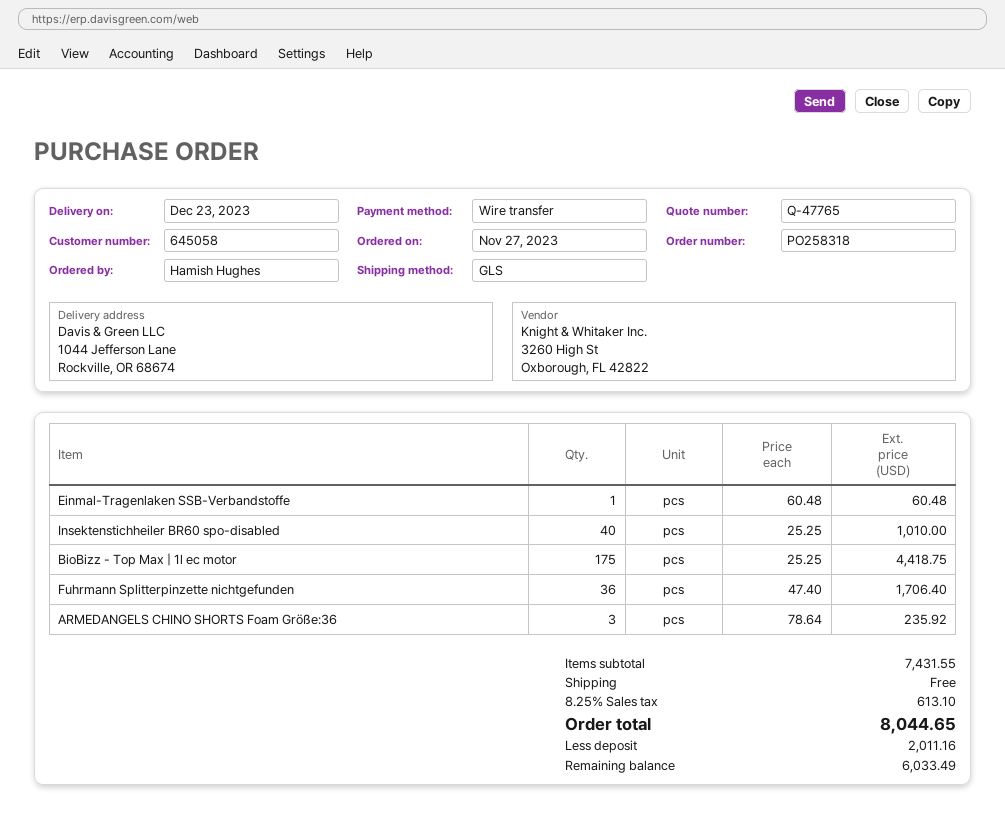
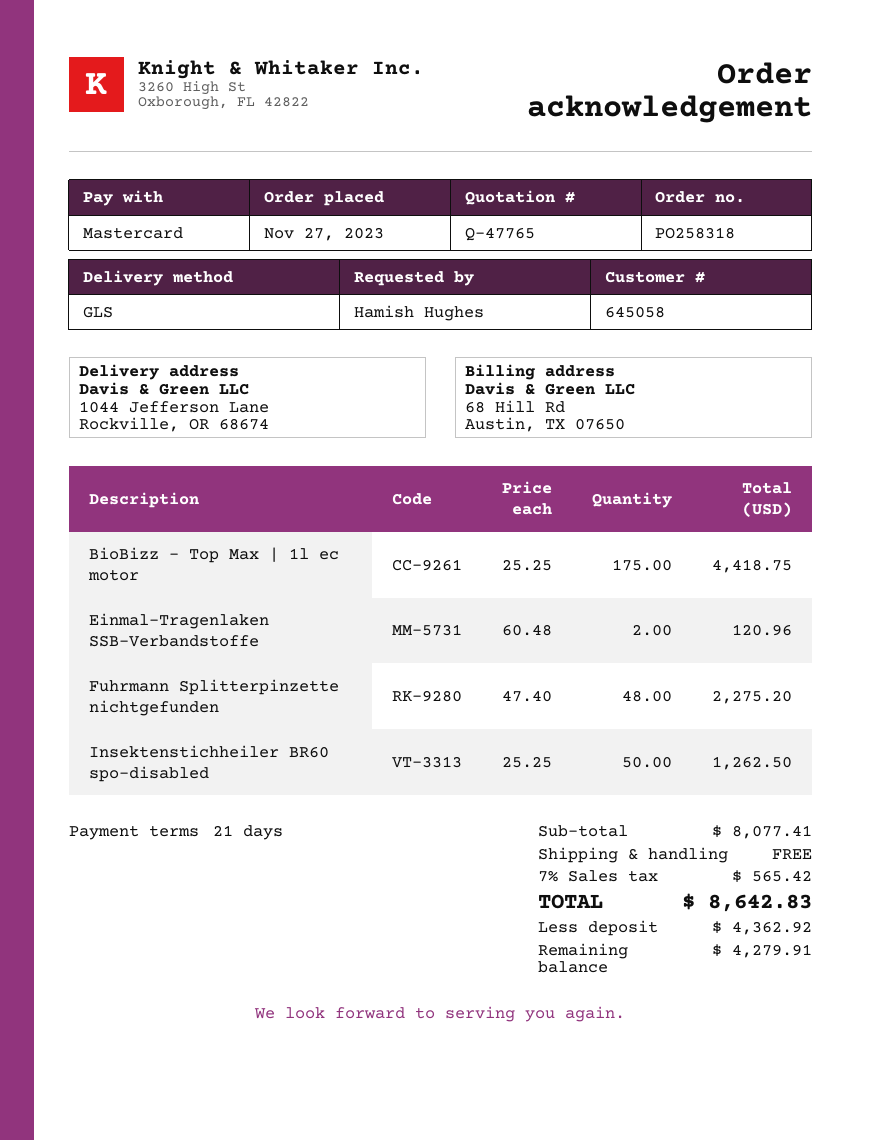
payment method: bank transfer -> Mastercard
Einmal-Tragenlaken SSB-Verbandstoffe: 1 x 60.48 = 60.48 -> 2 x 60.48 = 120.96
Insektenstichheiler BR60 spo-disabled: 40 x 25.25 = 1010.00 -> 50 x 25.25 = 1262.50
Fuhrmann Splitterpinzette nichtgefunden: 36 x 47.40 = 1706.40 -> 48 x 47.40 = 2275.20
ARMEDANGELS CHINO SHORTS Foam Größe:36: 3 x 78.64 = 235.92 -> none
subtotal: 7431.55 -> 8077.41
tax: 8.25% = 613.10 -> 7% = 565.42
total: 8044.65 -> 8642.83
deposit: 2011.16 -> 4362.92
balance: 6033.49 -> 4279.91

